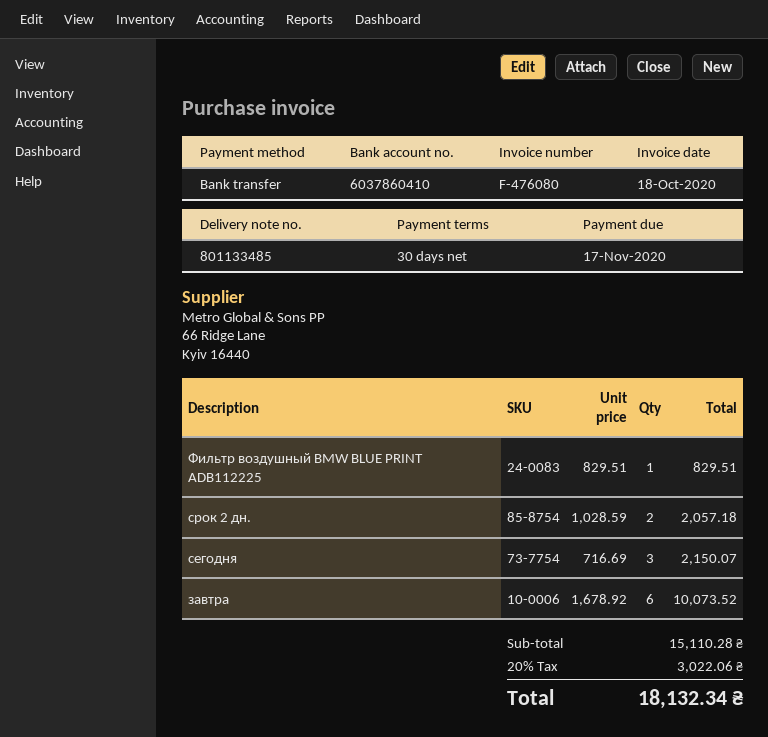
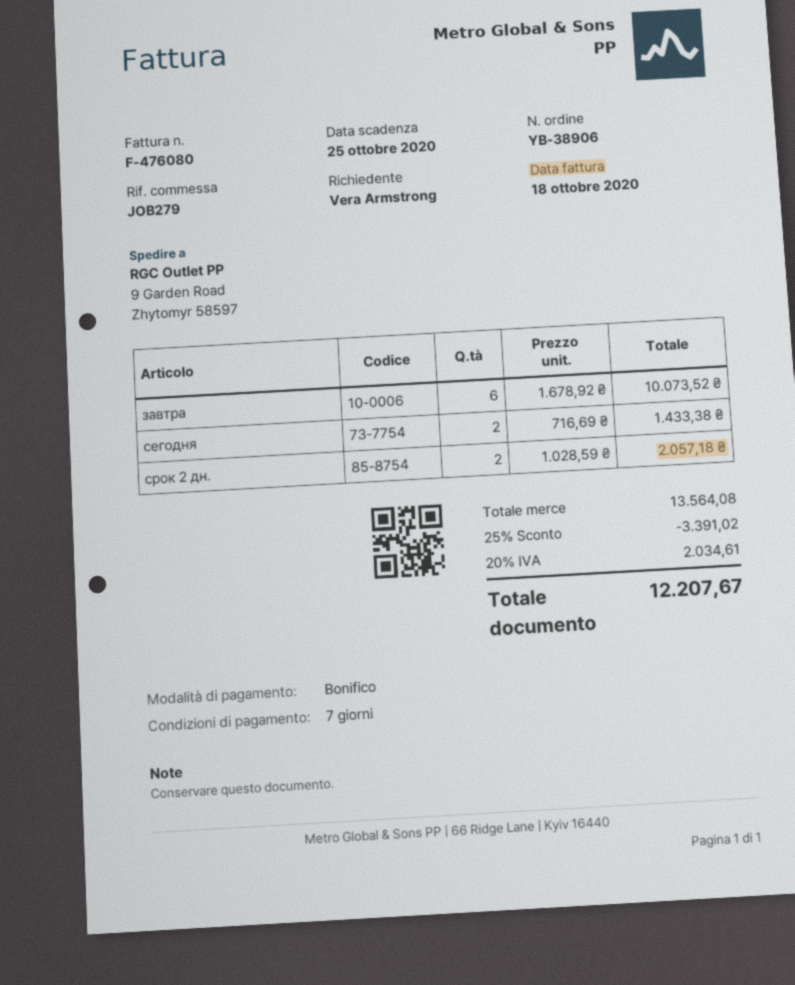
payment terms: 30 days -> 7 days
due date: 2020-11-17 -> 2020-10-25
Фильтр воздушный BMW BLUE PRINT ADB112225: 1 x 829.51 = 829.51 -> none
сегодня: 3 x 716.69 = 2150.07 -> 2 x 716.69 = 1433.38
subtotal: 15110.28 -> 13564.08
discount: none -> 25% = 3391.02
tax: 20% = 3022.06 -> 20% = 2034.61
total: 18132.34 -> 12207.67

